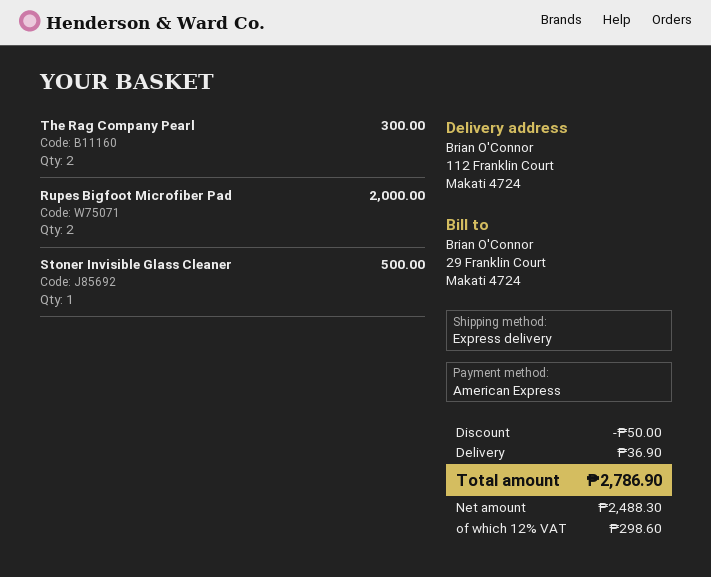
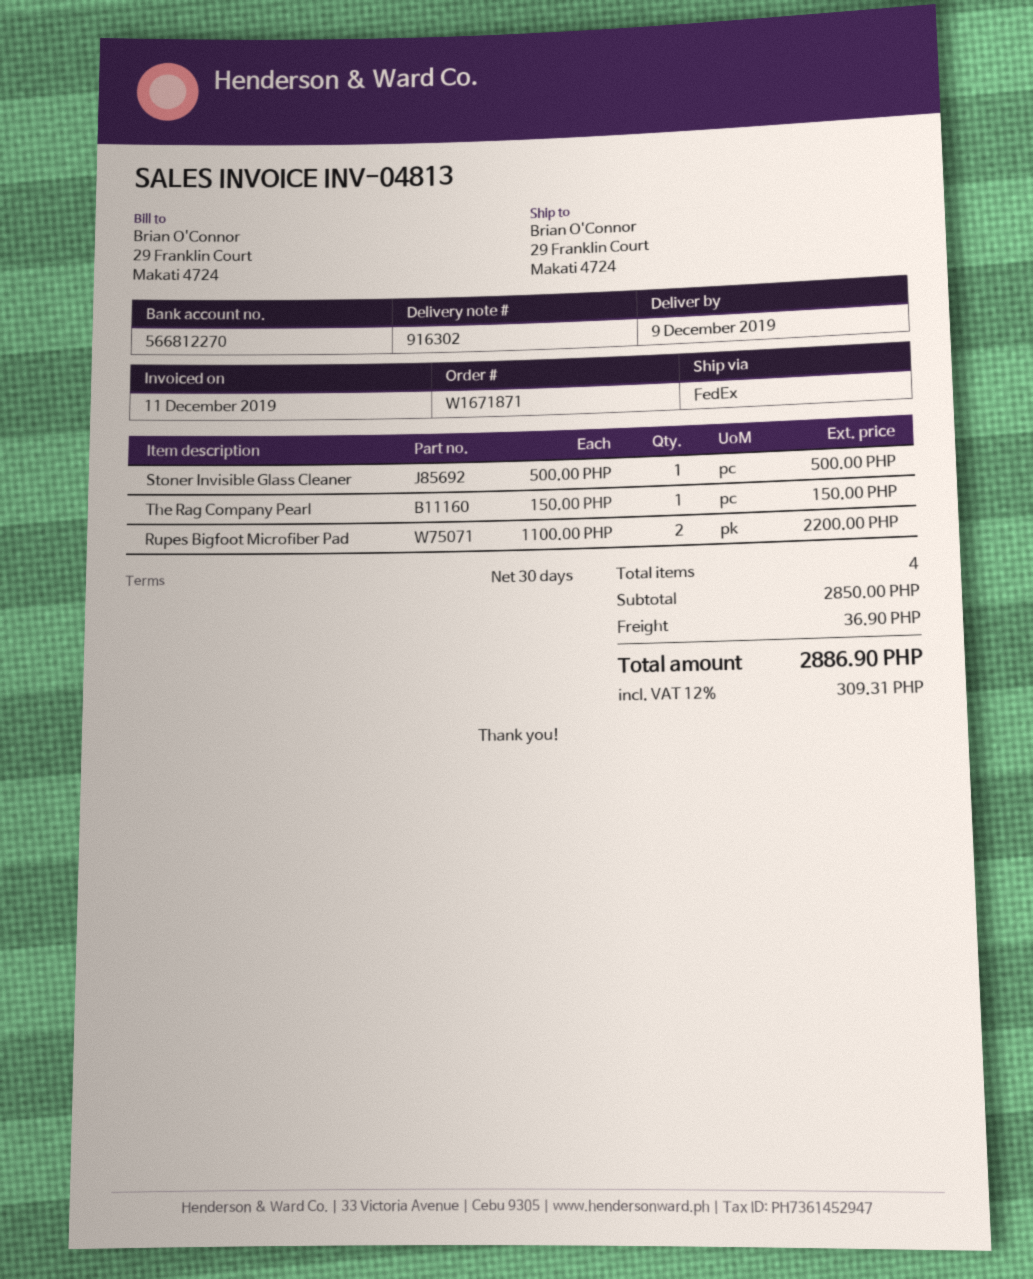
shipping method: express -> FedEx
ship to: 112 Franklin Court, Makati 4724 -> 29 Franklin Court, Makati 4724
The Rag Company Pearl: 2 for 300.00 -> 1 for 150.00
Rupes Bigfoot Microfiber Pad: 2 for 2000.00 -> 2 for 2200.00
discount: 50.00 -> none
tax: 12% = 298.60 -> 12% = 309.31
total: 2786.90 -> 2886.90

